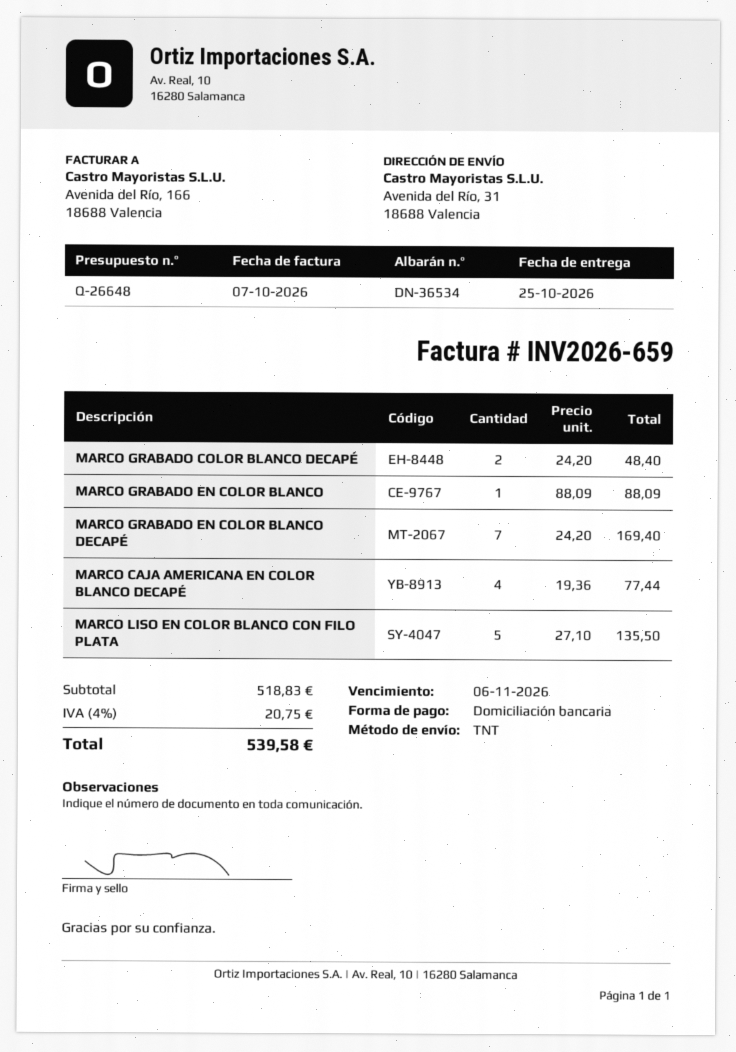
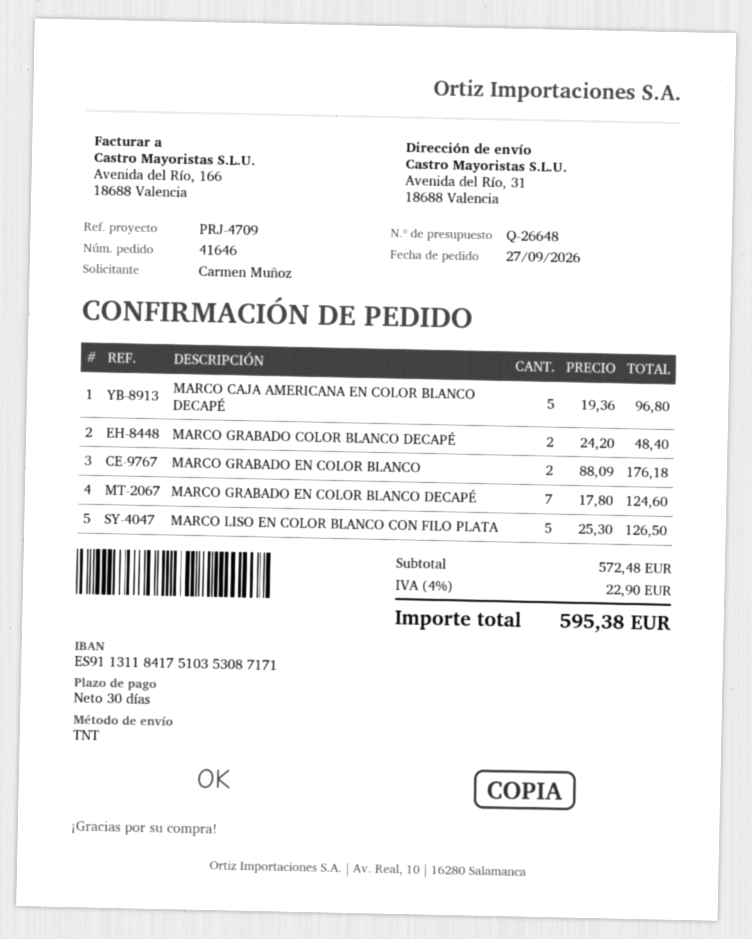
MARCO GRABADO EN COLOR BLANCO: 1 x 88.09 = 88.09 -> 2 x 88.09 = 176.18
MARCO GRABADO EN COLOR BLANCO DECAPÉ: 7 x 24.20 = 169.40 -> 7 x 17.80 = 124.60
MARCO CAJA AMERICANA EN COLOR BLANCO DECAPÉ: 4 x 19.36 = 77.44 -> 5 x 19.36 = 96.80
MARCO LISO EN COLOR BLANCO CON FILO PLATA: 5 x 27.10 = 135.50 -> 5 x 25.30 = 126.50
subtotal: 518.83 -> 572.48
tax: 4% = 20.75 -> 4% = 22.90
total: 539.58 -> 595.38

